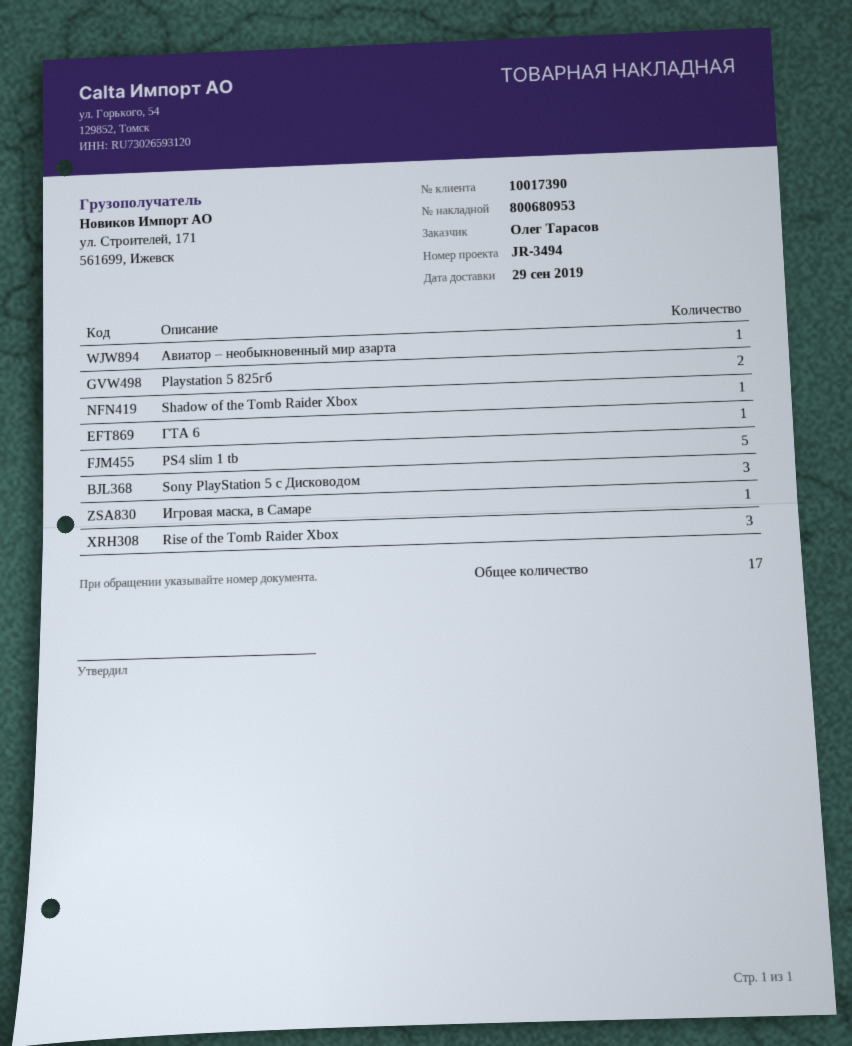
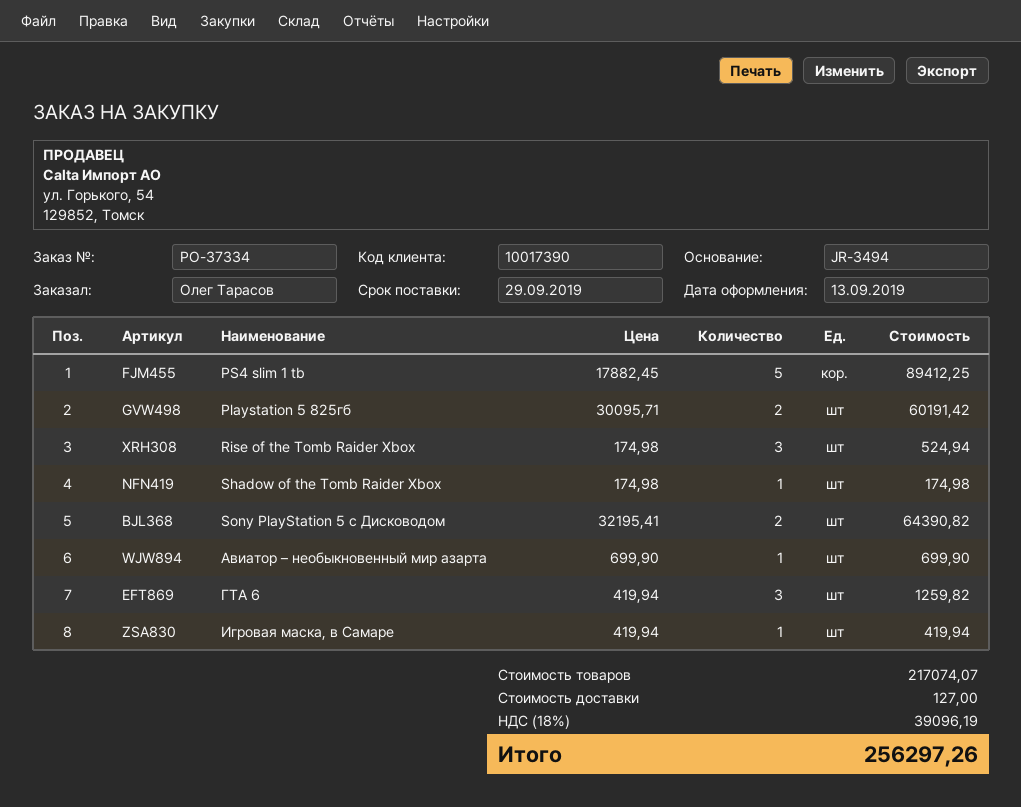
ГТА 6: 1 -> 3
Sony PlayStation 5 с Дисководом: 3 -> 2

